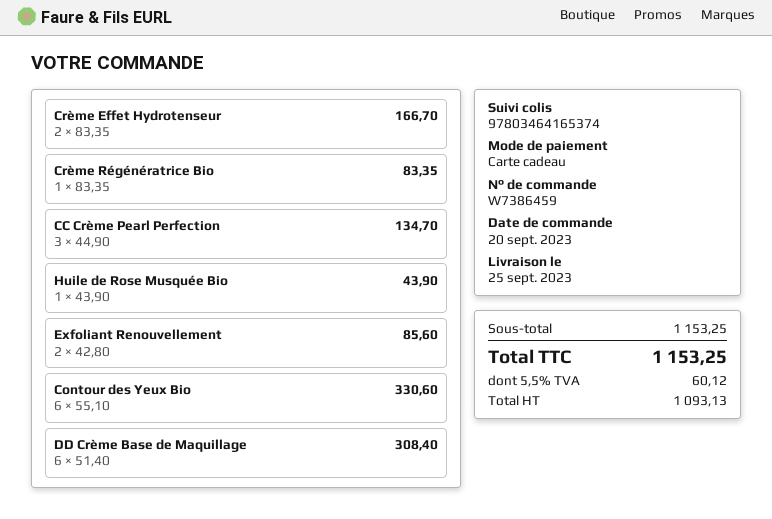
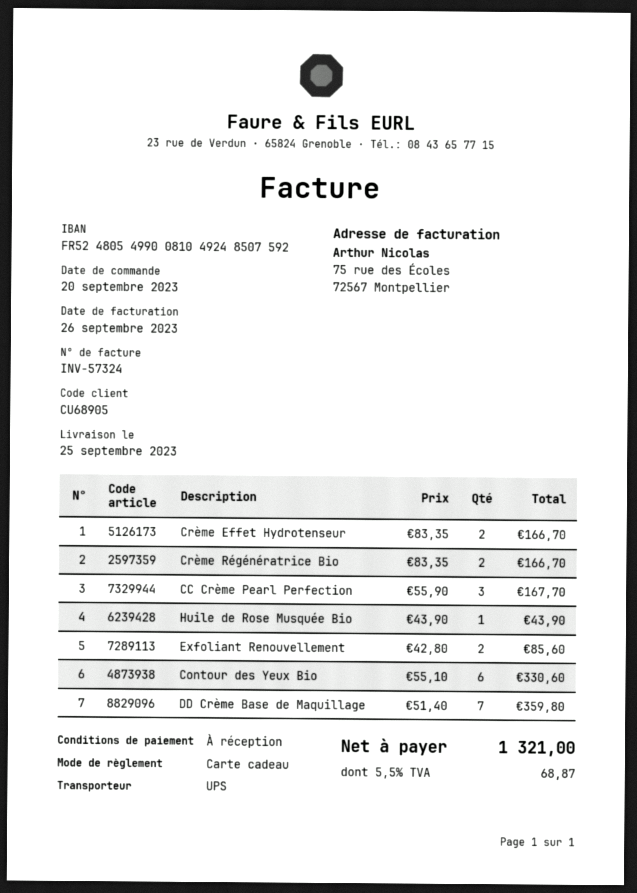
Crème Régénératrice Bio: 1 x 83.35 = 83.35 -> 2 x 83.35 = 166.70
CC Crème Pearl Perfection: 3 x 44.90 = 134.70 -> 3 x 55.90 = 167.70
DD Crème Base de Maquillage: 6 x 51.40 = 308.40 -> 7 x 51.40 = 359.80
tax: 5.5% = 60.12 -> 5.5% = 68.87
total: 1153.25 -> 1321.00

